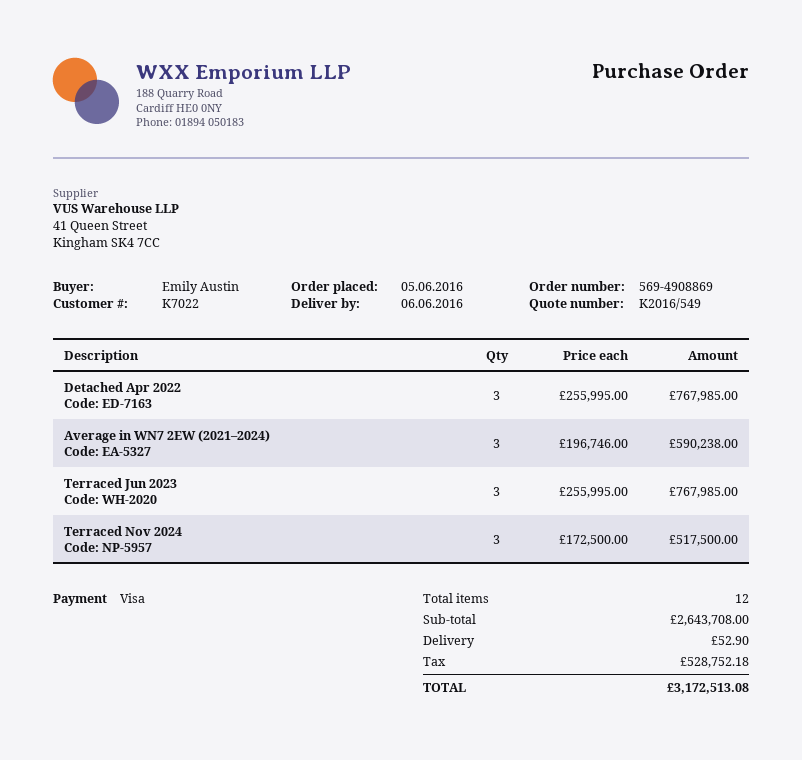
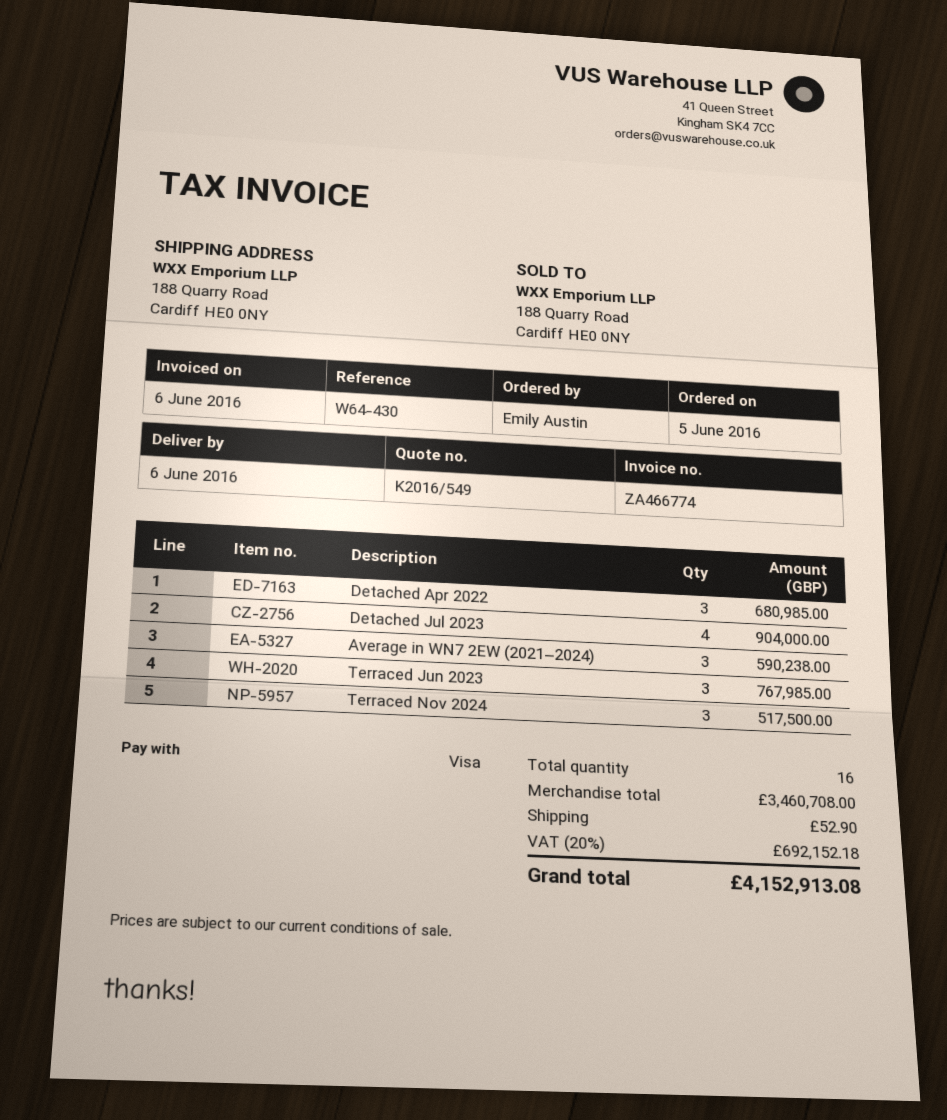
Detached Apr 2022: 3 for 767985.00 -> 3 for 680985.00
Detached Jul 2023: none -> 4 for 904000.00
total quantity: 12 -> 16
subtotal: 2643708.00 -> 3460708.00
tax: 528752.18 -> 692152.18
total: 3172513.08 -> 4152913.08

